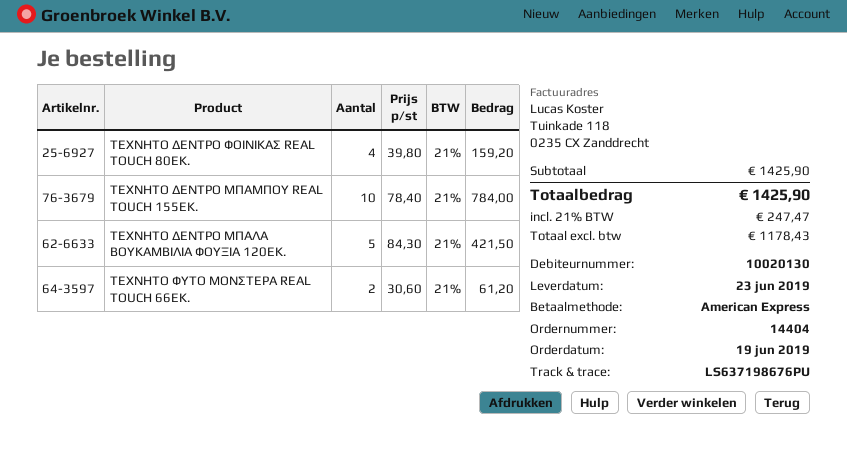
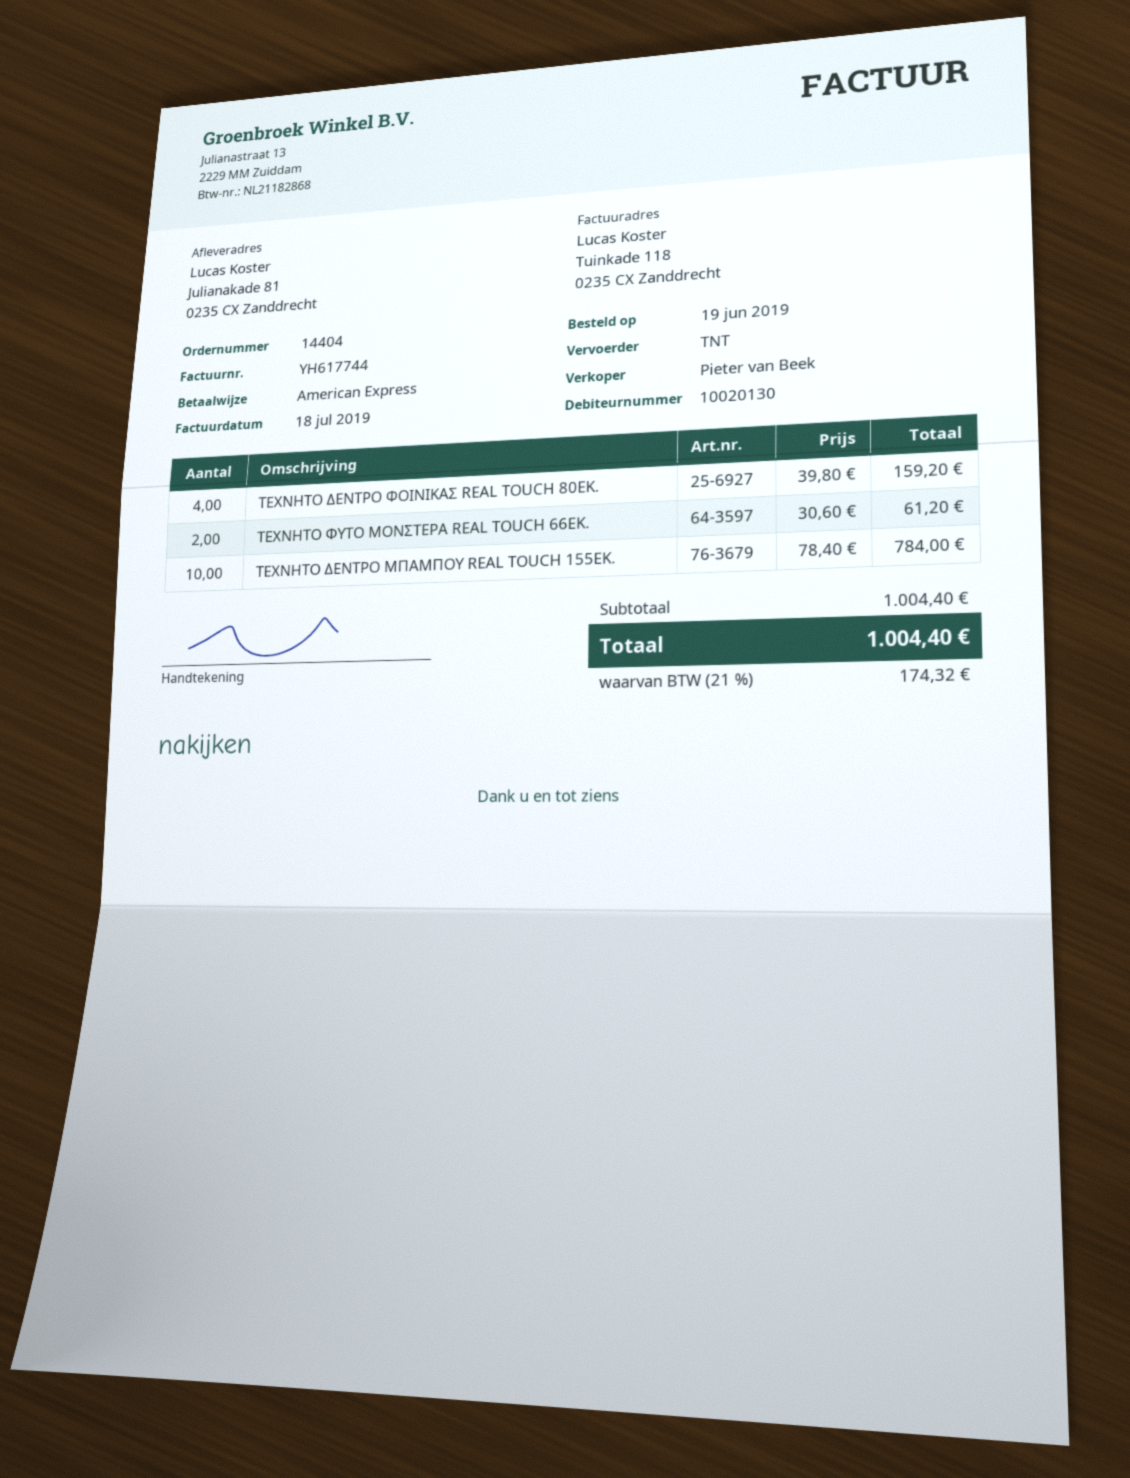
ΤΕΧΝΗΤΟ ΔΕΝΤΡΟ ΜΠΑΛΑ ΒΟΥΚΑΜΒΙΛΙΑ ΦΟΥΞΙΑ 120ΕΚ.: 5 x 84.30 = 421.50 -> none
subtotal: 1425.90 -> 1004.40
tax: 21% = 247.47 -> 21% = 174.32
total: 1425.90 -> 1004.40

